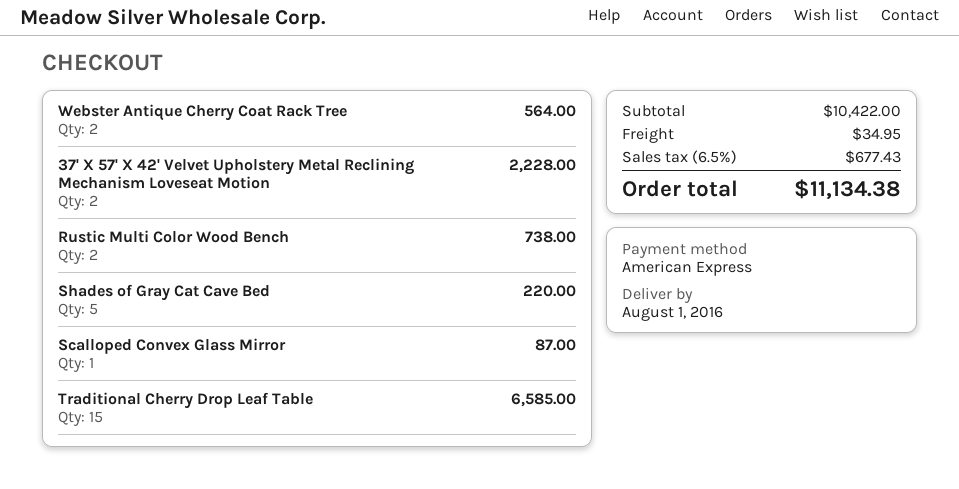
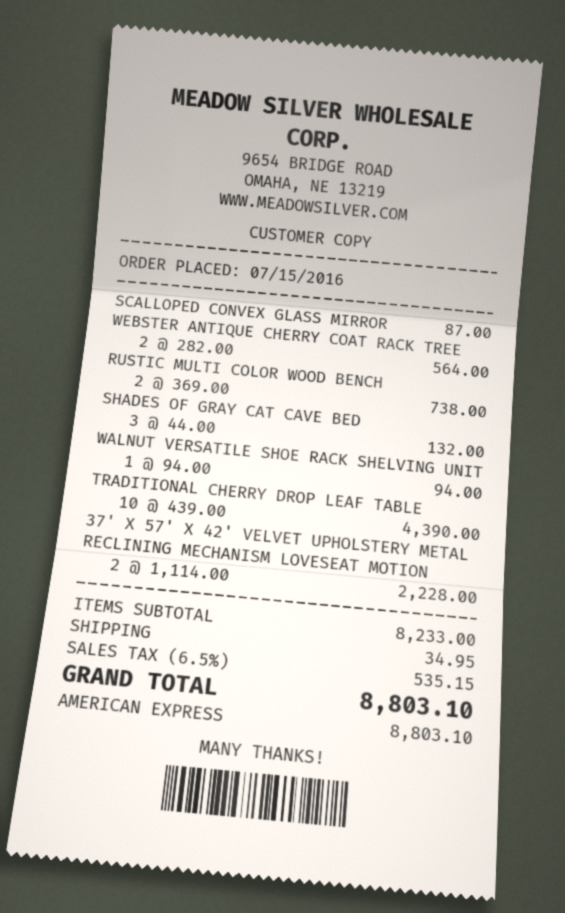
Shades of Gray Cat Cave Bed: 5 for 220.00 -> 3 for 132.00
Traditional Cherry Drop Leaf Table: 15 for 6585.00 -> 10 for 4390.00
WALNUT VERSATILE SHOE RACK SHELVING UNIT: none -> 1 for 94.00
subtotal: 10422.00 -> 8233.00
tax: 6.5% = 677.43 -> 6.5% = 535.15
total: 11134.38 -> 8803.10

